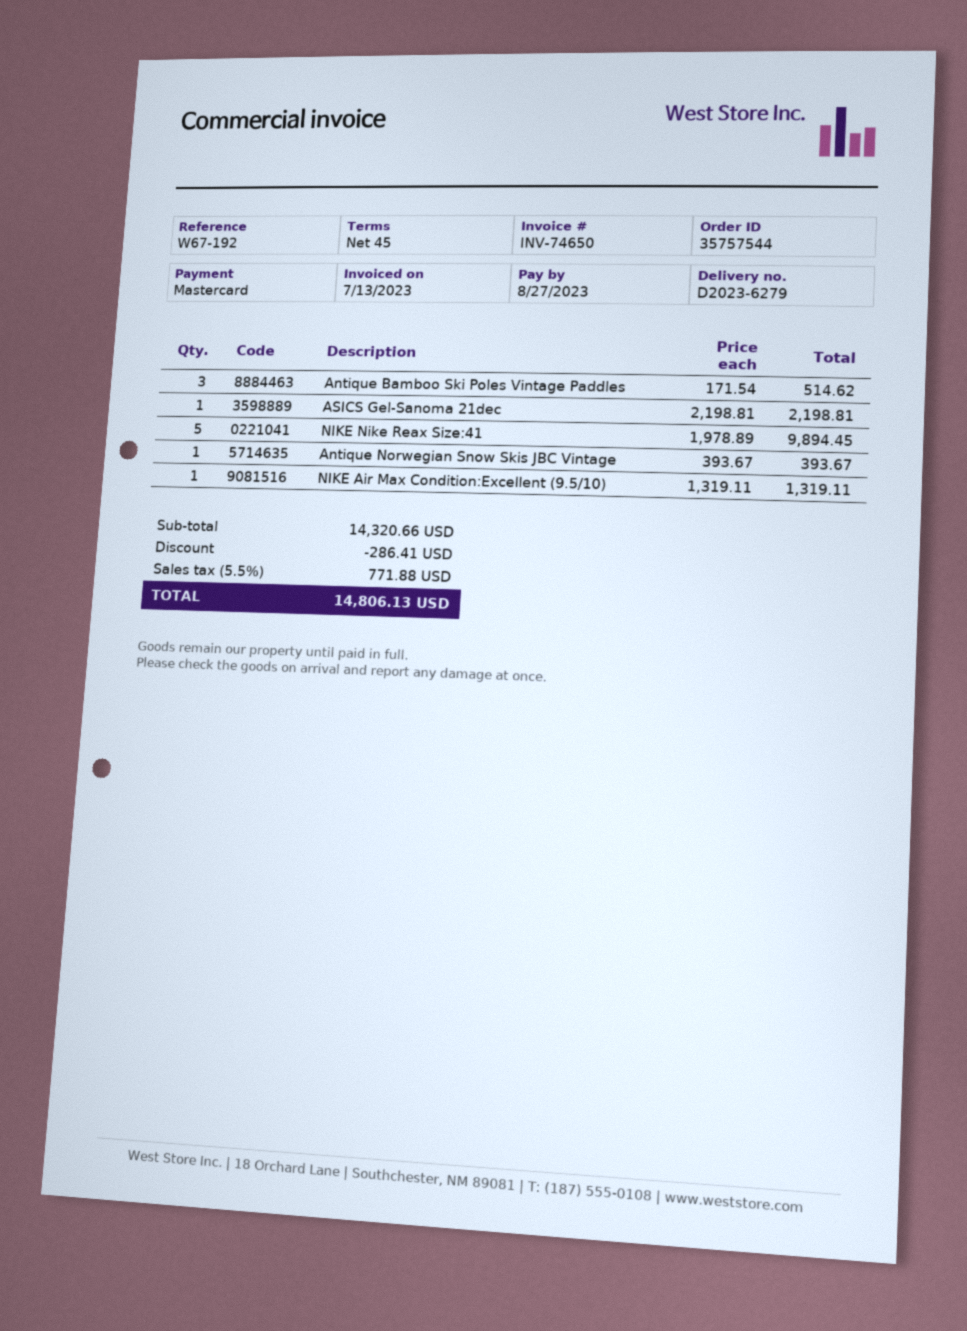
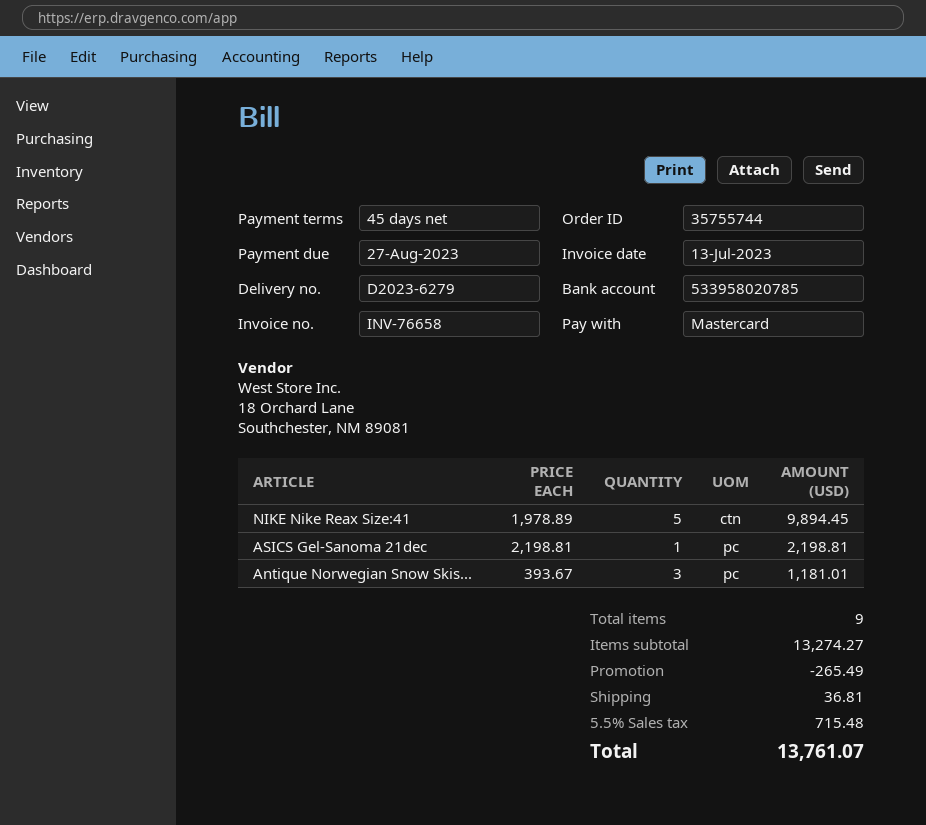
order number: 35757544 -> 35755744
invoice number: INV-74650 -> INV-76658
Antique Bamboo Ski Poles Vintage Paddles: 3 x 171.54 = 514.62 -> none
Antique Norwegian Snow Skis JBC Vintage: 1 x 393.67 = 393.67 -> 3 x 393.67 = 1181.01
NIKE Air Max Condition:Excellent (9.5/10): 1 x 1319.11 = 1319.11 -> none
subtotal: 14320.66 -> 13274.27
discount: 286.41 -> 265.49
shipping: none -> 36.81
tax: 5.5% = 771.88 -> 5.5% = 715.48
total: 14806.13 -> 13761.07

